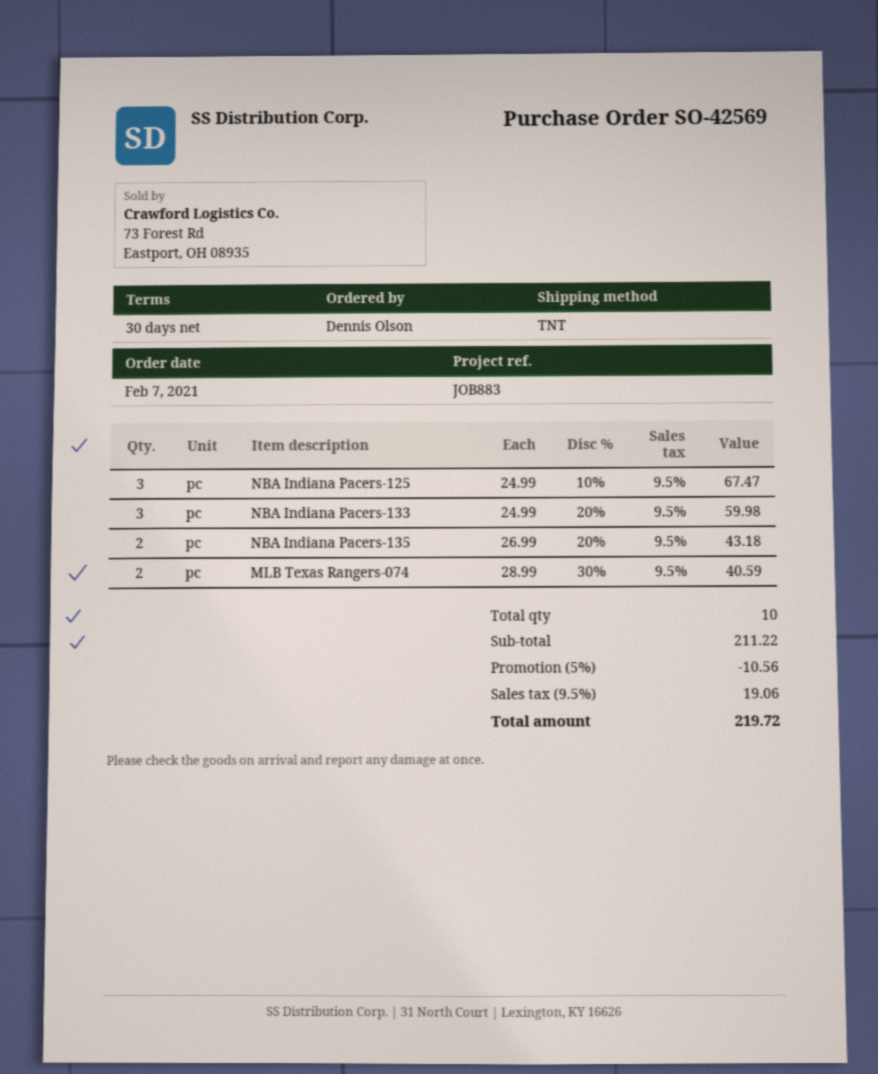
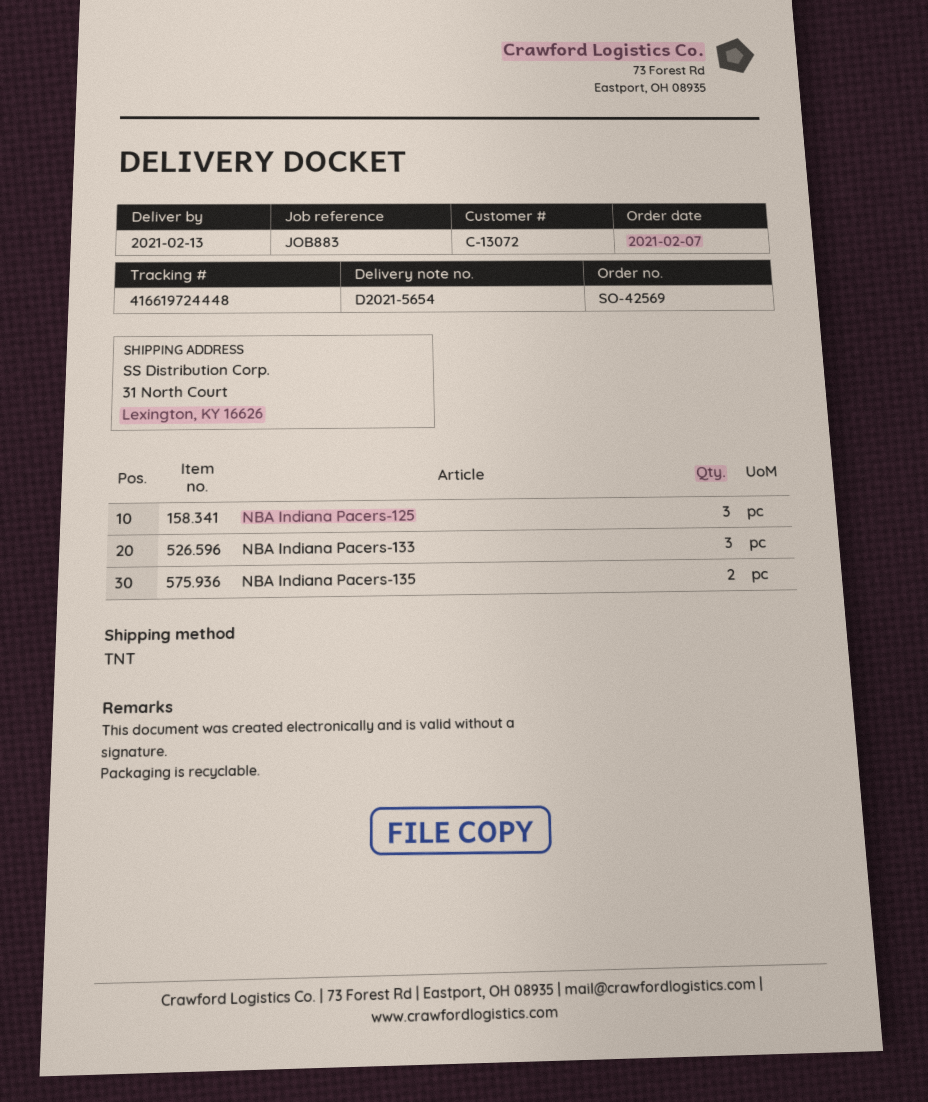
MLB Texas Rangers-074: 2 -> none

